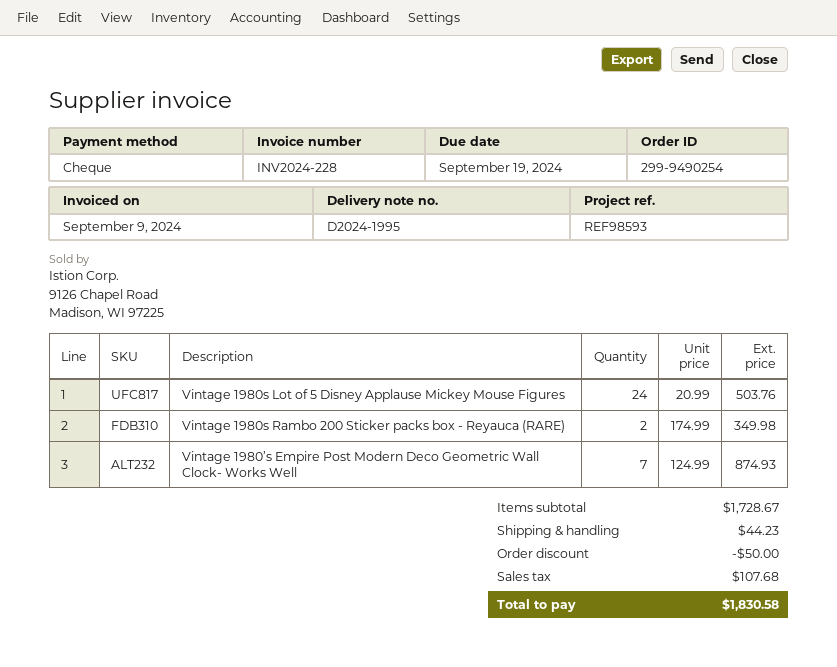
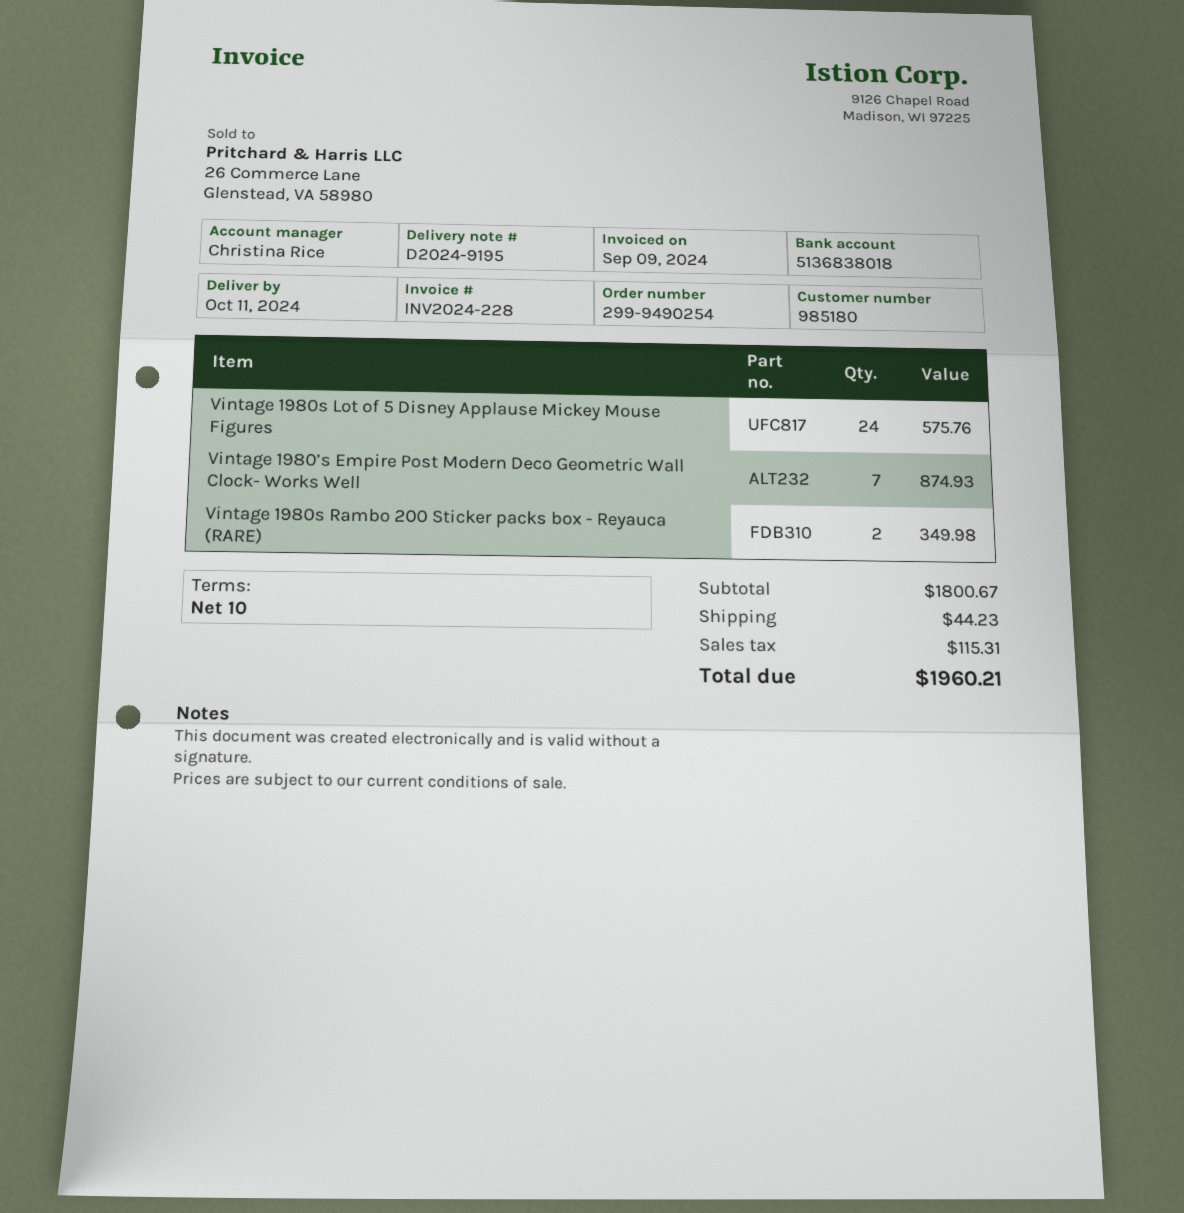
delivery note number: D2024-1995 -> D2024-9195
Vintage 1980s Lot of 5 Disney Applause Mickey Mouse Figures: 24 for 503.76 -> 24 for 575.76
subtotal: 1728.67 -> 1800.67
discount: 50.00 -> none
tax: 107.68 -> 115.31
total: 1830.58 -> 1960.21

